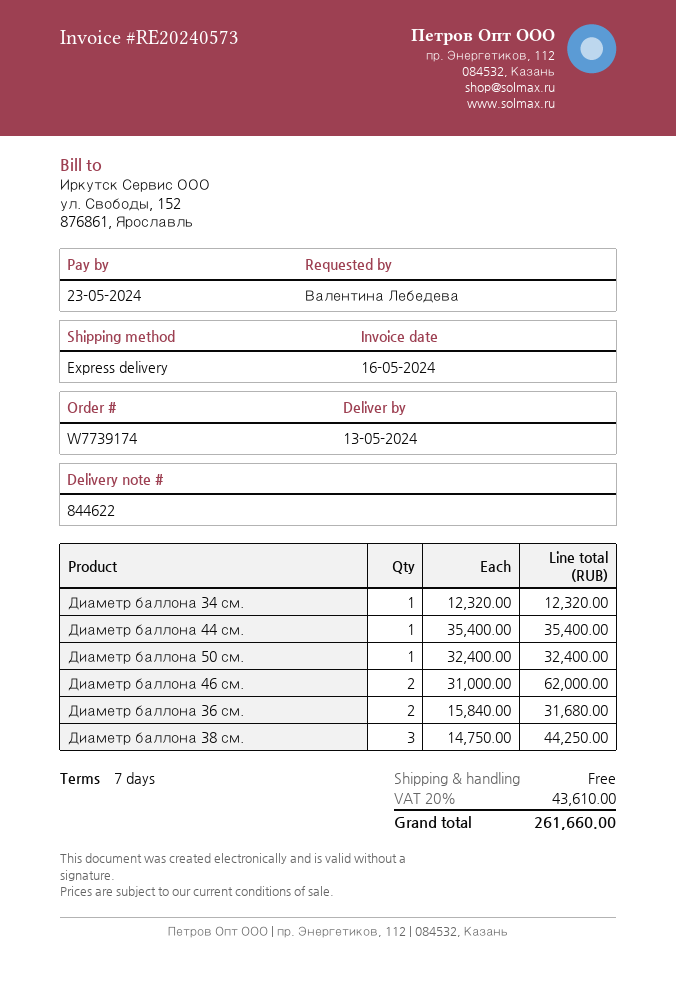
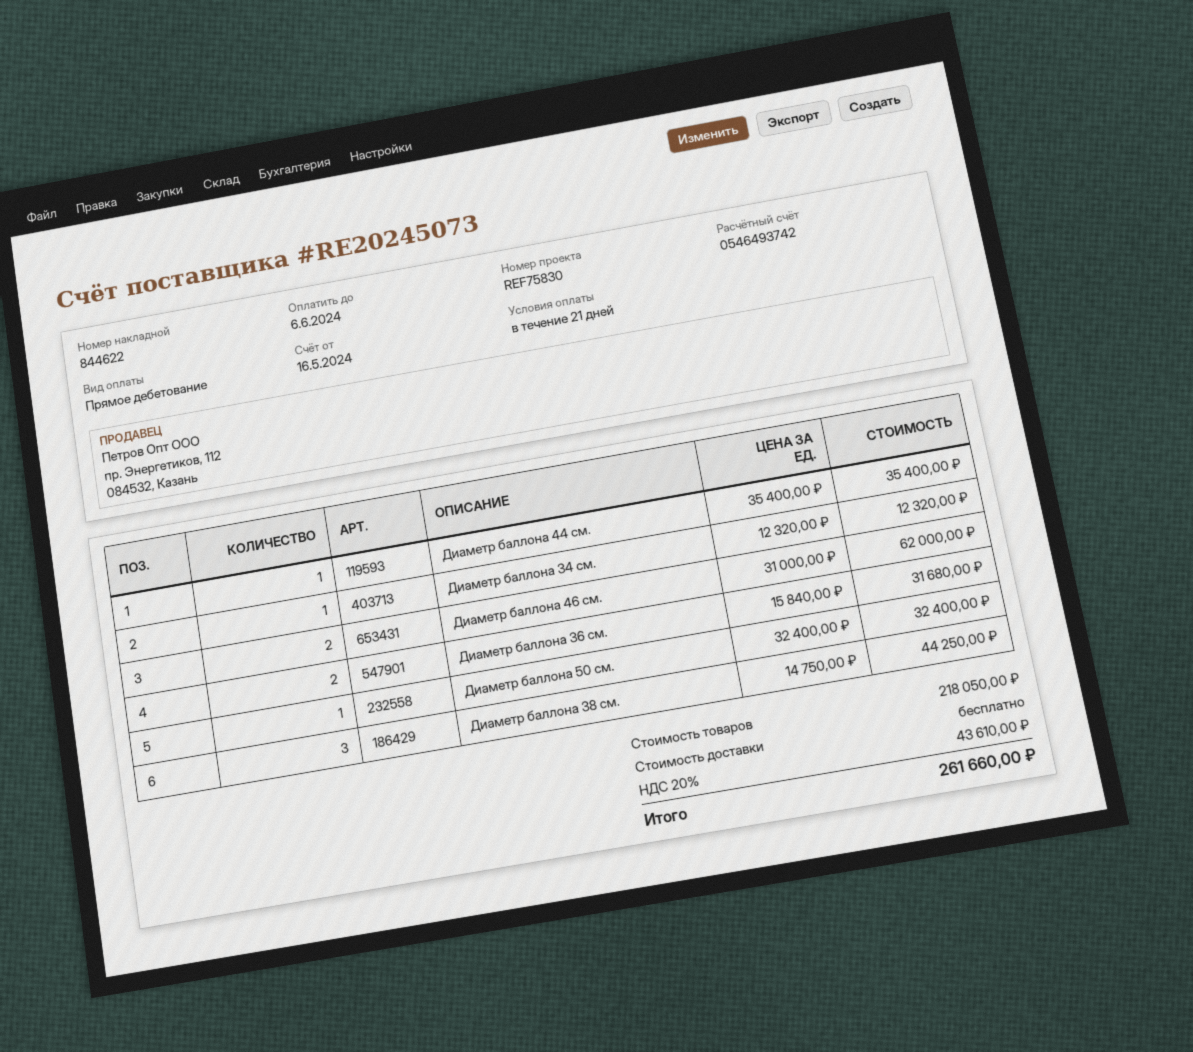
invoice number: RE20240573 -> RE20245073
payment terms: 7 days -> 21 days
due date: 2024-05-23 -> 2024-06-06

